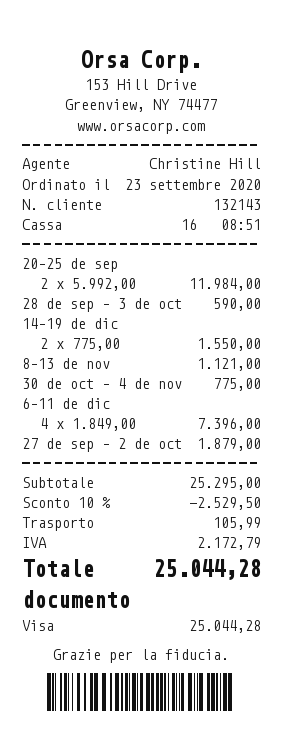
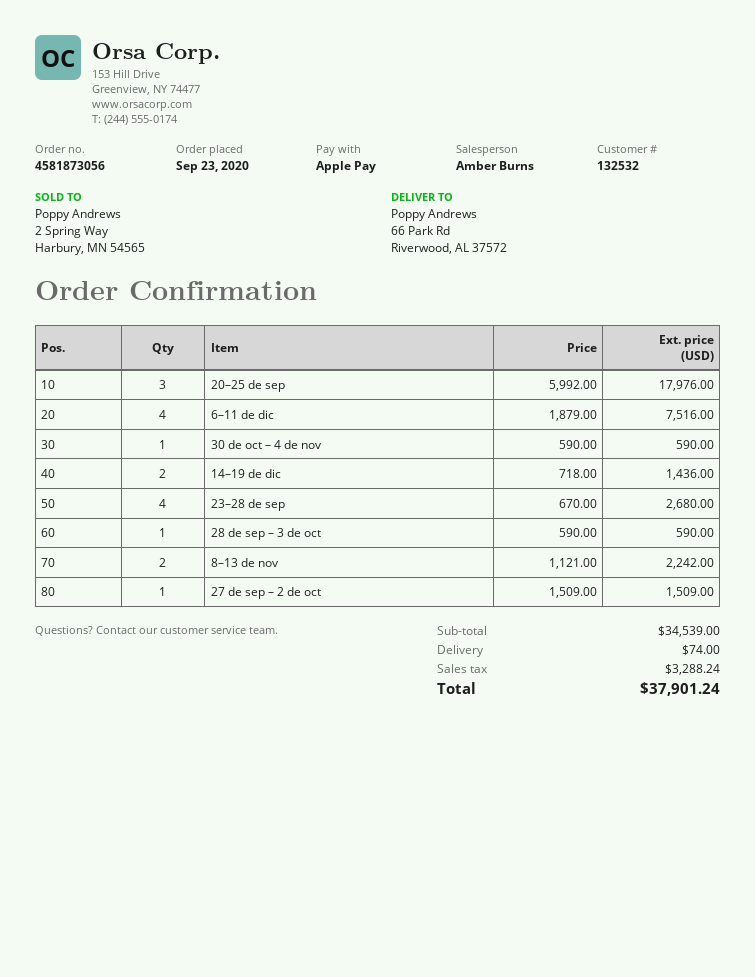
customer number: 132143 -> 132532
sales rep: Christine Hill -> Amber Burns
payment method: Visa -> Apple Pay
20–25 de sep: 2 x 5992.00 = 11984.00 -> 3 x 5992.00 = 17976.00
14–19 de dic: 2 x 775.00 = 1550.00 -> 2 x 718.00 = 1436.00
8–13 de nov: 1 x 1121.00 = 1121.00 -> 2 x 1121.00 = 2242.00
30 de oct – 4 de nov: 1 x 775.00 = 775.00 -> 1 x 590.00 = 590.00
6–11 de dic: 4 x 1849.00 = 7396.00 -> 4 x 1879.00 = 7516.00
27 de sep – 2 de oct: 1 x 1879.00 = 1879.00 -> 1 x 1509.00 = 1509.00
23–28 de sep: none -> 4 x 670.00 = 2680.00
subtotal: 25295.00 -> 34539.00
discount: 10% = 2529.50 -> none
shipping: 105.99 -> 74.00
tax: 2172.79 -> 3288.24
total: 25044.28 -> 37901.24

